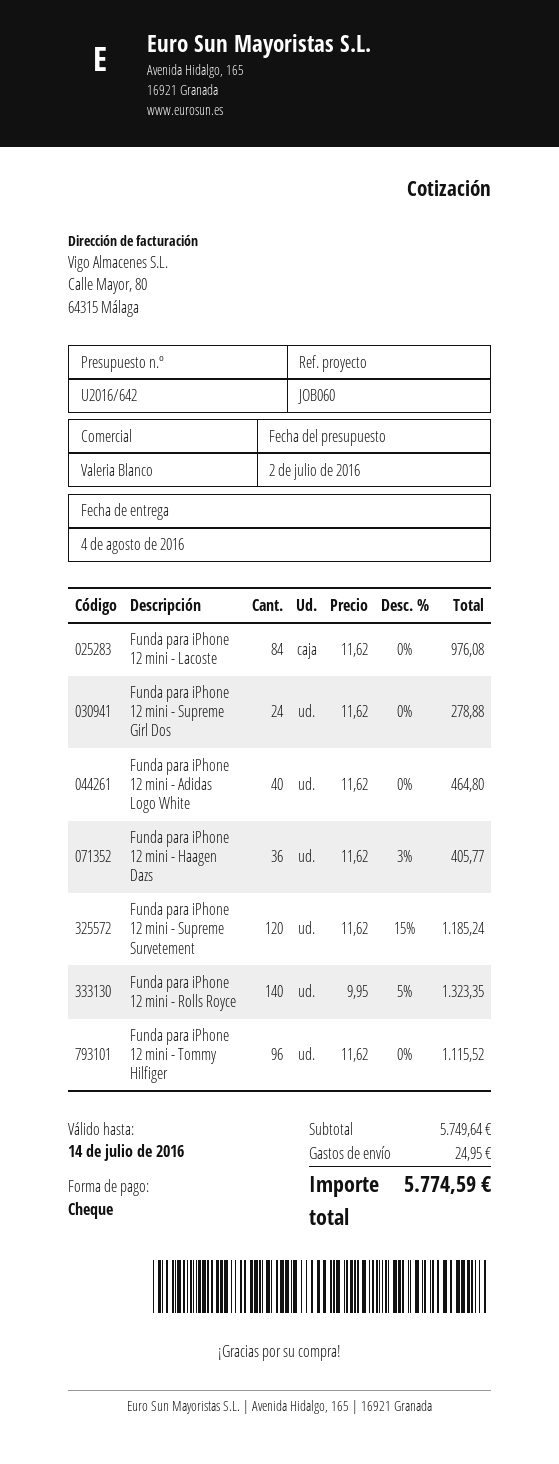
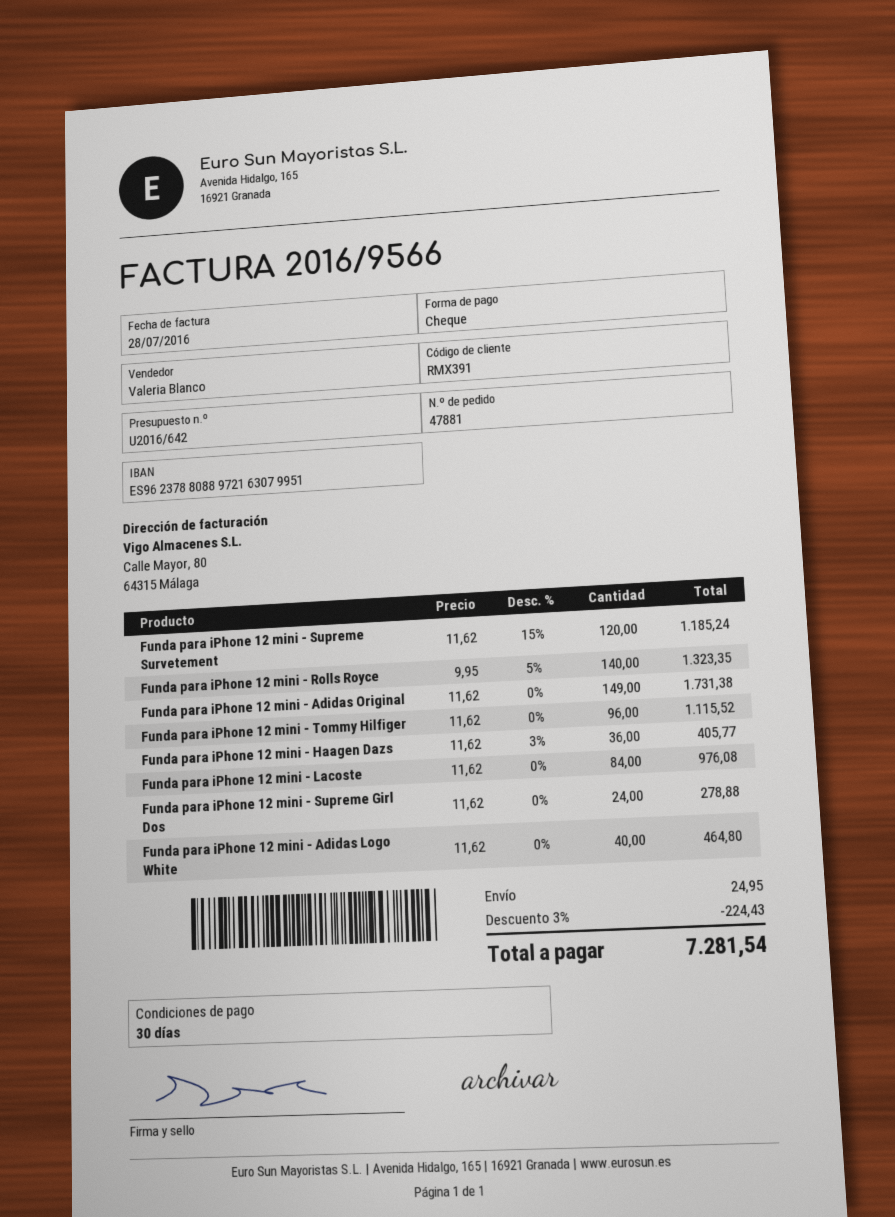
Funda para iPhone 12 mini - Adidas Original: none -> 149 x 11.62 = 1731.38
discount: none -> 3% = 224.43
total: 5774.59 -> 7281.54

